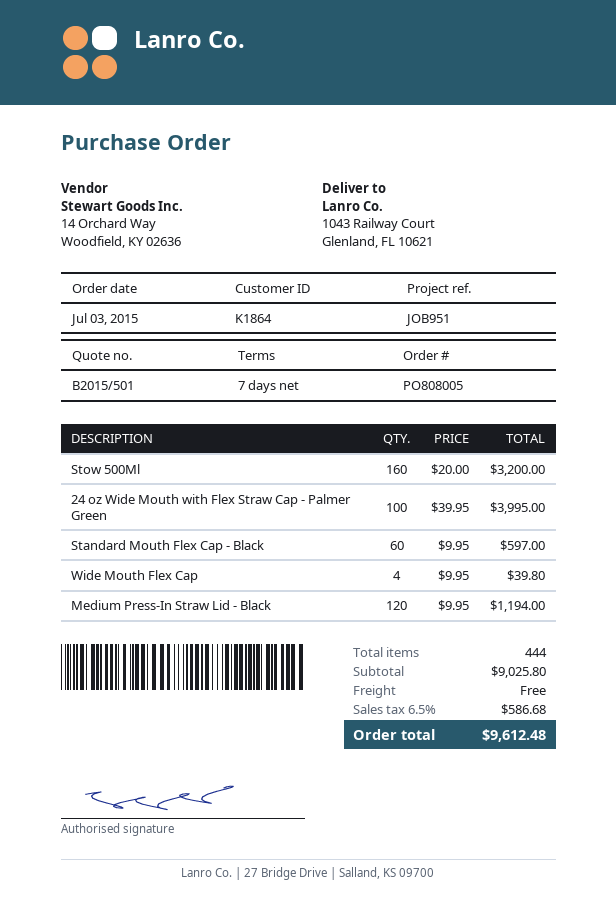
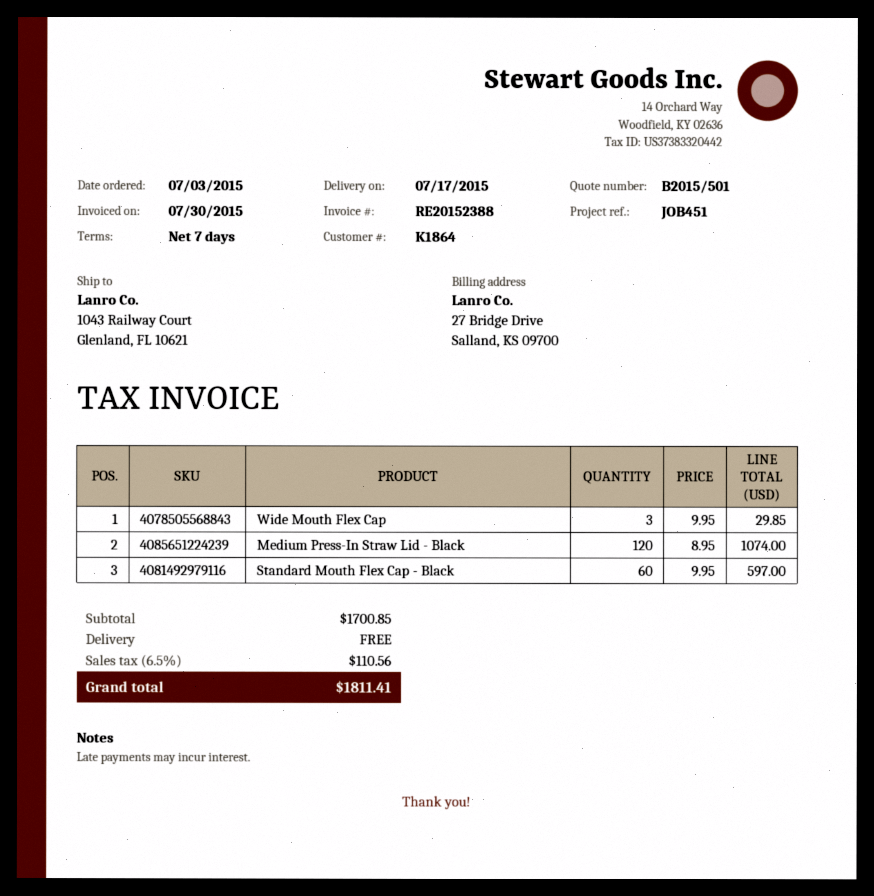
reference: JOB951 -> JOB451
Stow 500Ml: 160 x 20.00 = 3200.00 -> none
24 oz Wide Mouth with Flex Straw Cap - Palmer Green: 100 x 39.95 = 3995.00 -> none
Wide Mouth Flex Cap: 4 x 9.95 = 39.80 -> 3 x 9.95 = 29.85
Medium Press-In Straw Lid - Black: 120 x 9.95 = 1194.00 -> 120 x 8.95 = 1074.00
subtotal: 9025.80 -> 1700.85
tax: 6.5% = 586.68 -> 6.5% = 110.56
total: 9612.48 -> 1811.41

